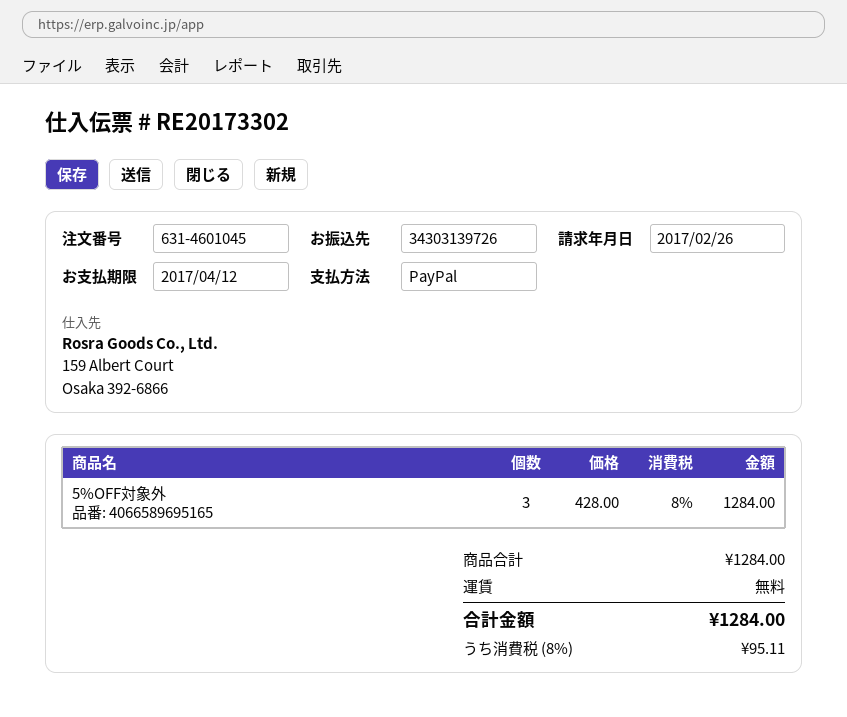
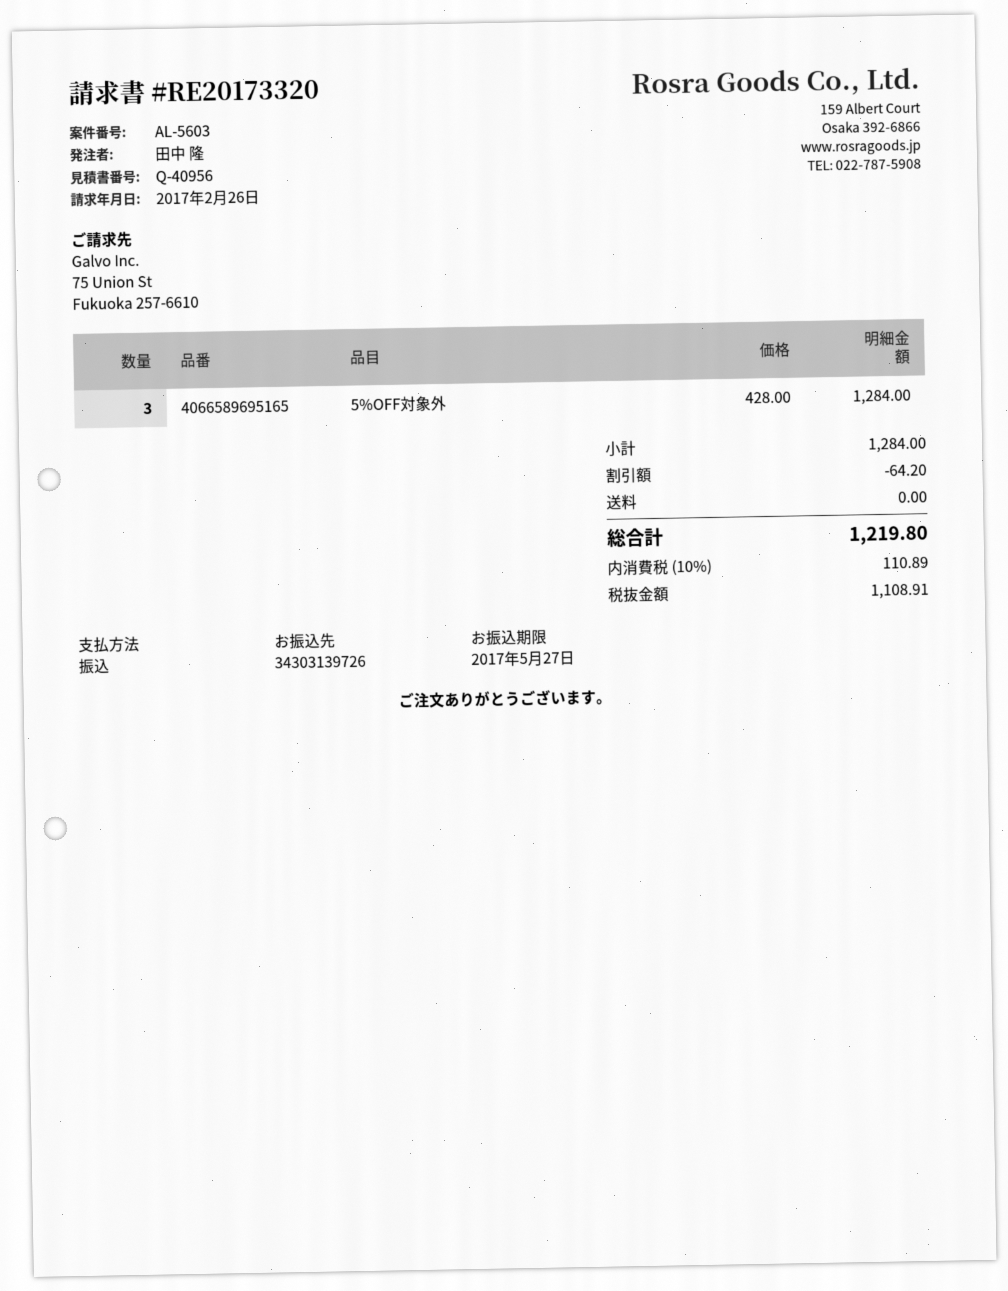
invoice number: RE20173302 -> RE20173320
due date: 2017-04-12 -> 2017-05-27
payment method: PayPal -> bank transfer
discount: none -> 64.20
tax: 8% = 95.11 -> 10% = 110.89
total: 1284.00 -> 1219.80

